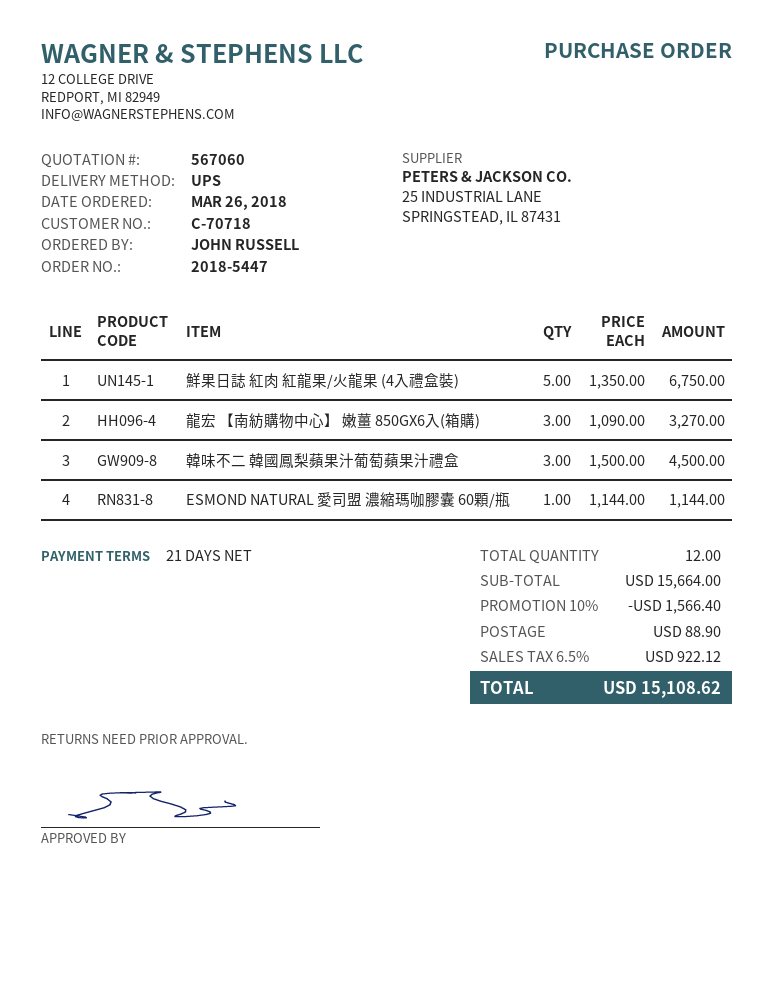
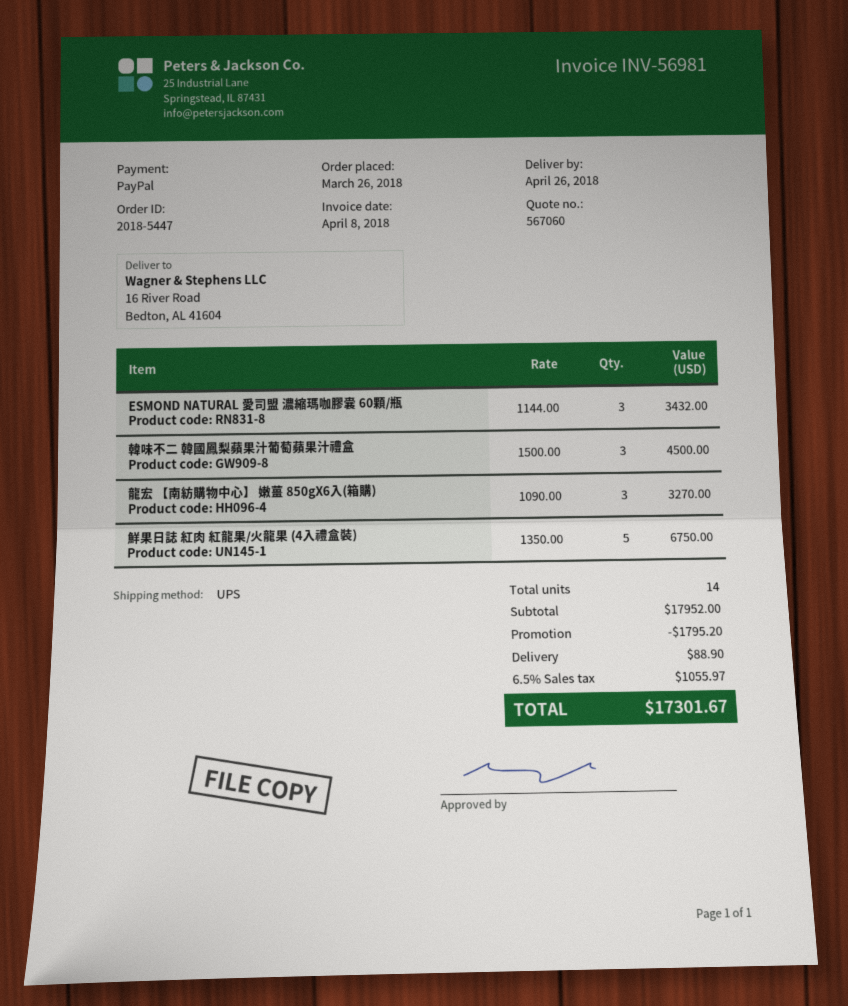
ESMOND NATURAL 愛司盟 濃縮瑪咖膠囊 60顆/瓶: 1 x 1144.00 = 1144.00 -> 3 x 1144.00 = 3432.00
total quantity: 12 -> 14
subtotal: 15664.00 -> 17952.00
discount: 1566.40 -> 1795.20
tax: 6.5% = 922.12 -> 6.5% = 1055.97
total: 15108.62 -> 17301.67

